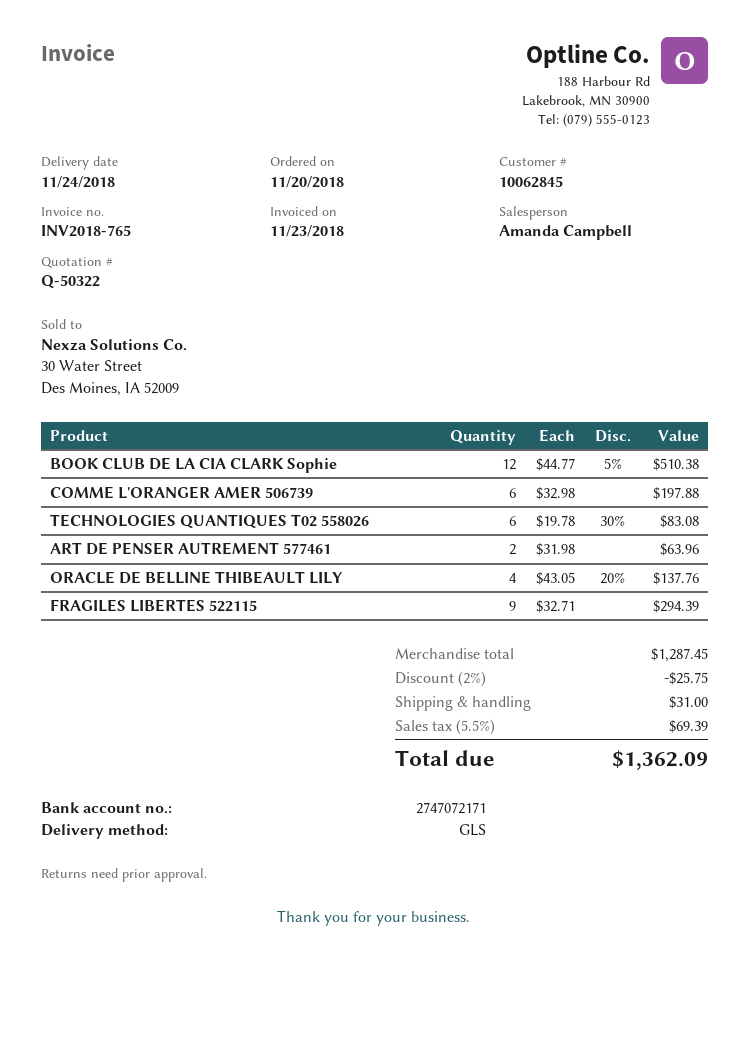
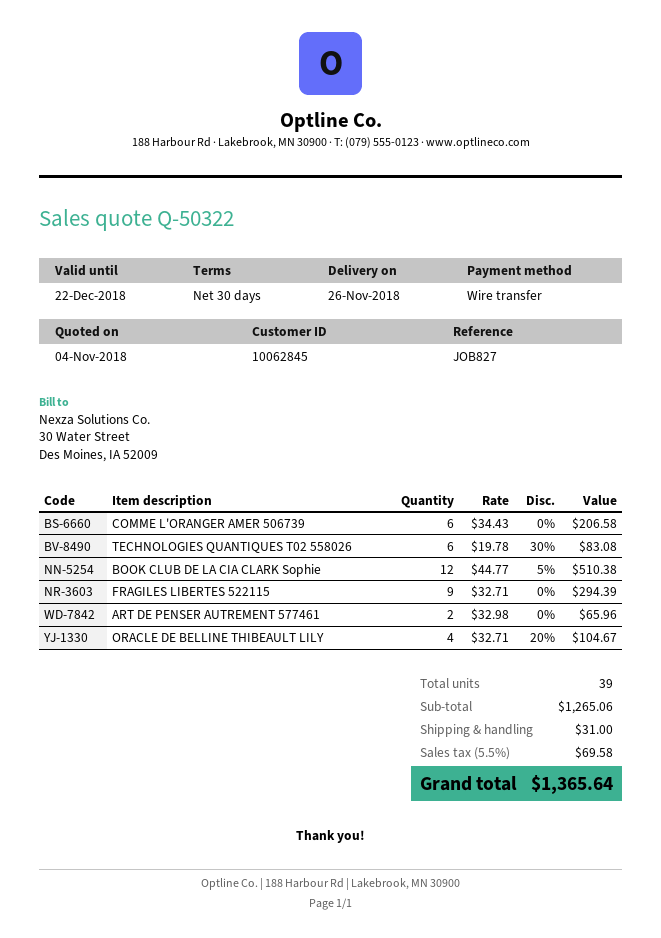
delivery date: 2018-11-24 -> 2018-11-26
COMME L'ORANGER AMER 506739: 6 x 32.98 = 197.88 -> 6 x 34.43 = 206.58
ART DE PENSER AUTREMENT 577461: 2 x 31.98 = 63.96 -> 2 x 32.98 = 65.96
ORACLE DE BELLINE THIBEAULT LILY: 4 x 43.05 - 20% = 137.76 -> 4 x 32.71 - 20% = 104.67
subtotal: 1287.45 -> 1265.06
discount: 2% = 25.75 -> none
tax: 5.5% = 69.39 -> 5.5% = 69.58
total: 1362.09 -> 1365.64

